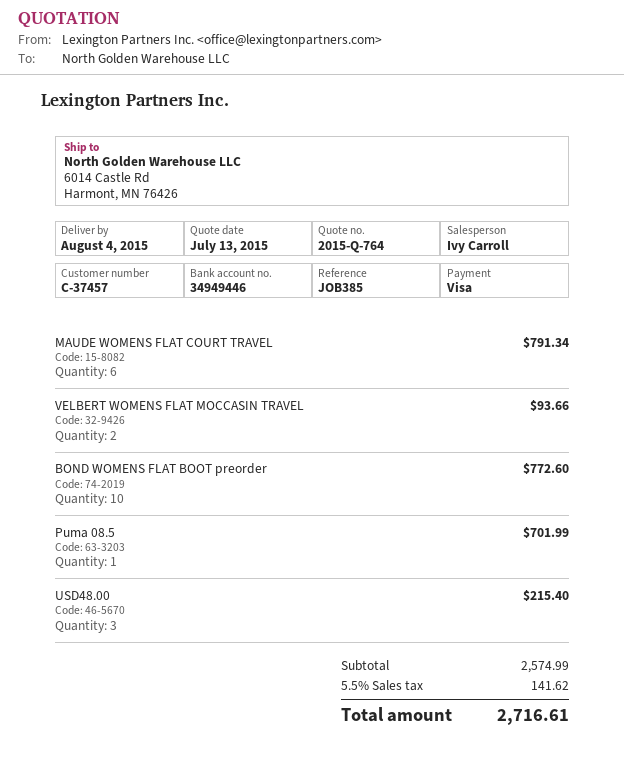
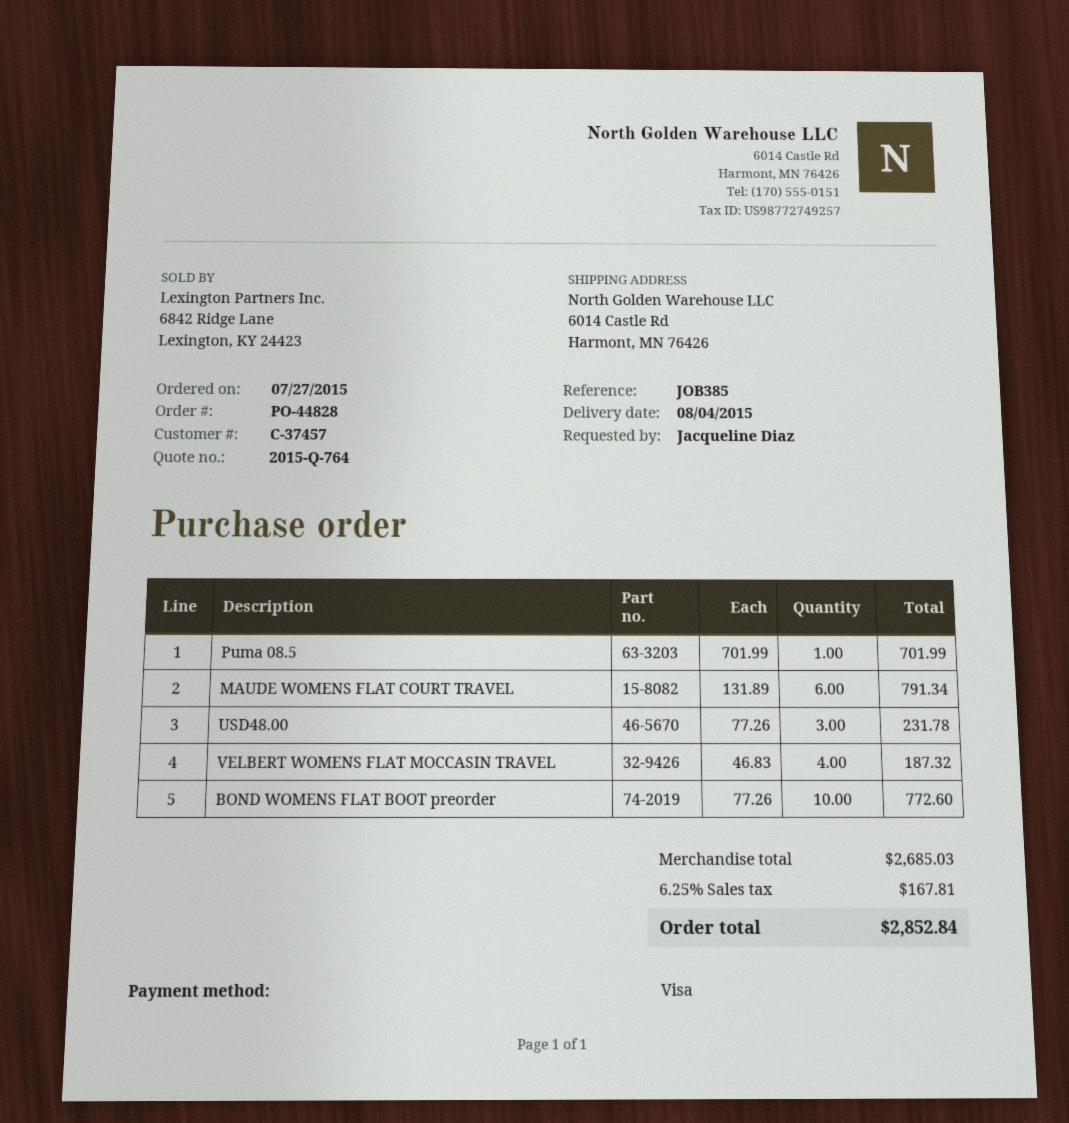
VELBERT WOMENS FLAT MOCCASIN TRAVEL: 2 for 93.66 -> 4 for 187.32
USD48.00: 3 for 215.40 -> 3 for 231.78
subtotal: 2574.99 -> 2685.03
tax: 5.5% = 141.62 -> 6.25% = 167.81
total: 2716.61 -> 2852.84

